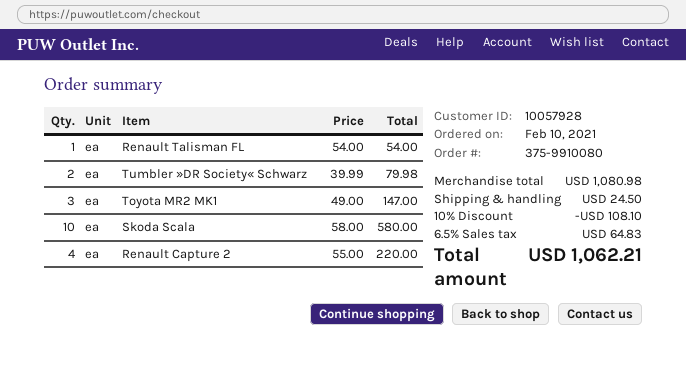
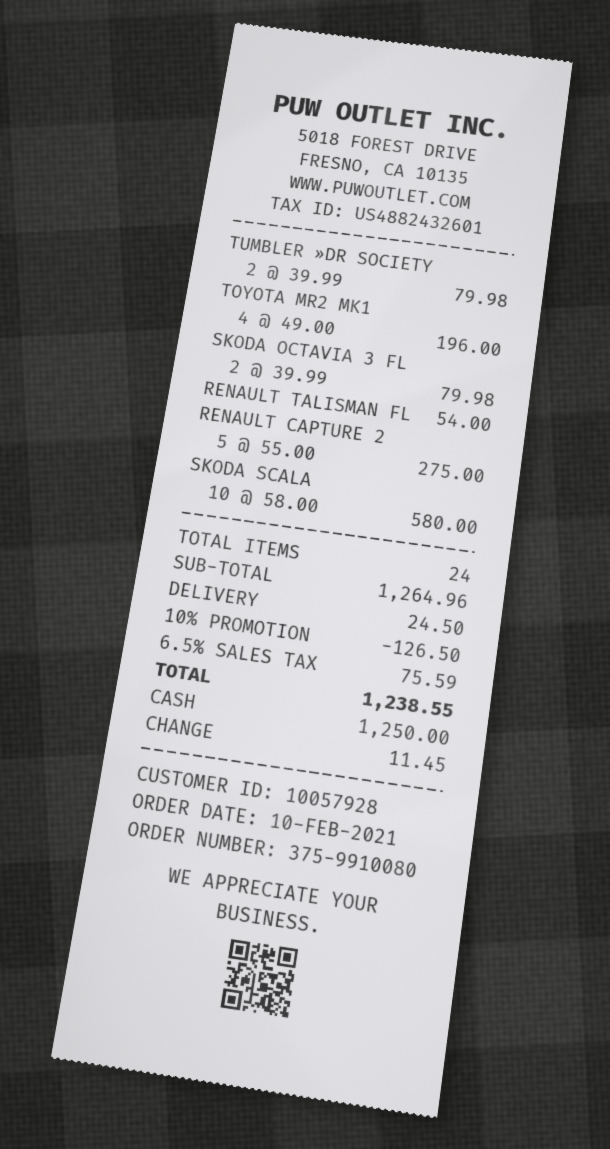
Toyota MR2 MK1: 3 x 49.00 = 147.00 -> 4 x 49.00 = 196.00
Renault Capture 2: 4 x 55.00 = 220.00 -> 5 x 55.00 = 275.00
SKODA OCTAVIA 3 FL: none -> 2 x 39.99 = 79.98
subtotal: 1080.98 -> 1264.96
discount: 10% = 108.10 -> 10% = 126.50
tax: 6.5% = 64.83 -> 6.5% = 75.59
total: 1062.21 -> 1238.55

